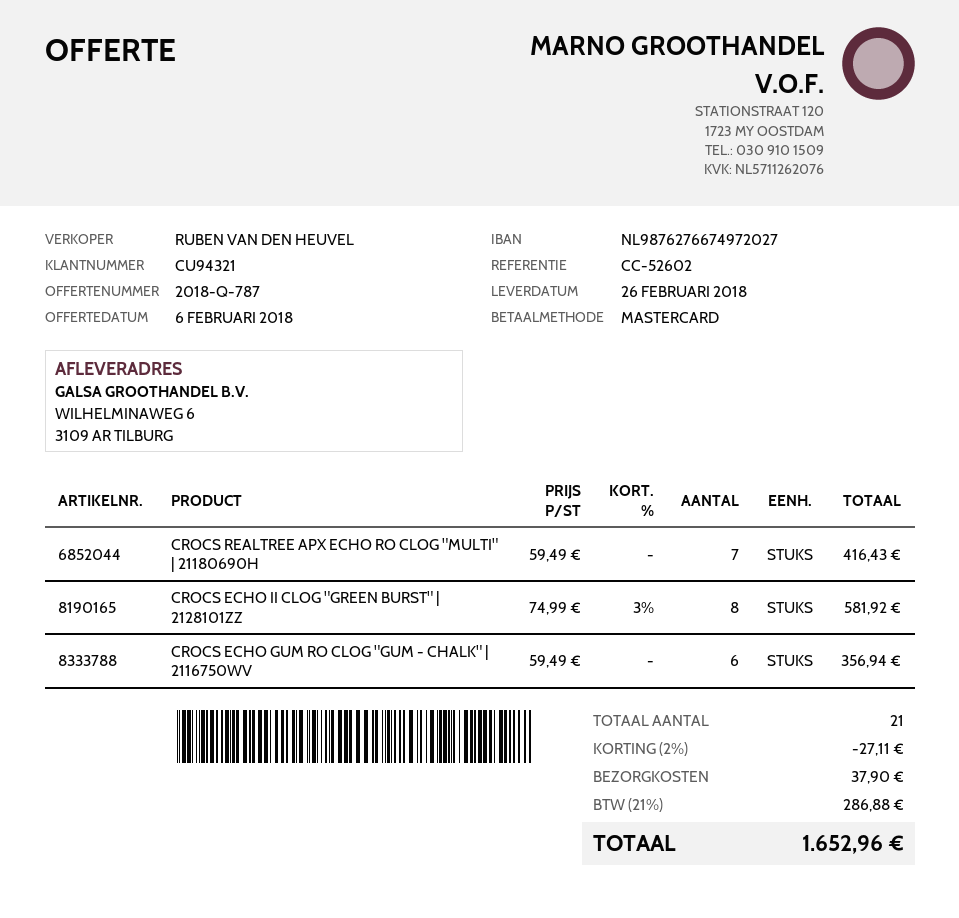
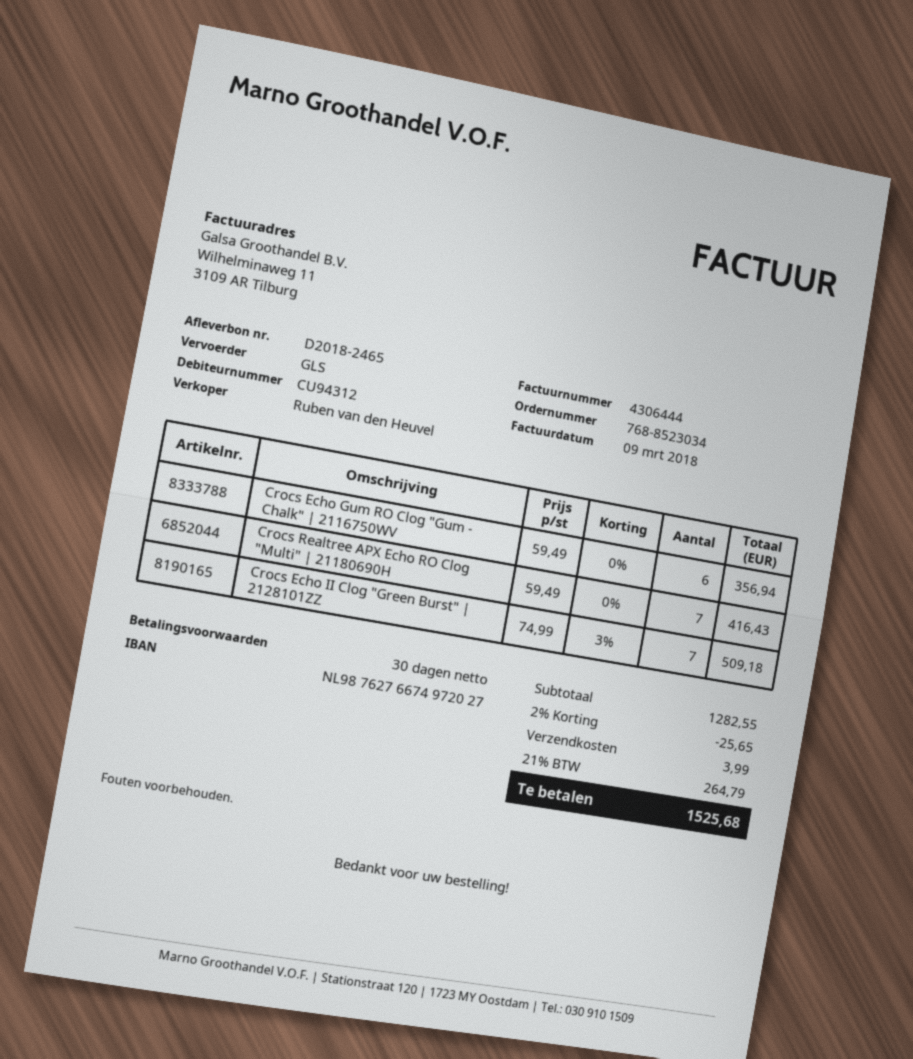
customer number: CU94321 -> CU94312
CROCS ECHO II CLOG "GREEN BURST" | 2128101ZZ: 8 x 74.99 - 3% = 581.92 -> 7 x 74.99 - 3% = 509.18
discount: 2% = 27.11 -> 2% = 25.65
shipping: 37.90 -> 3.99
tax: 21% = 286.88 -> 21% = 264.79
total: 1652.96 -> 1525.68

